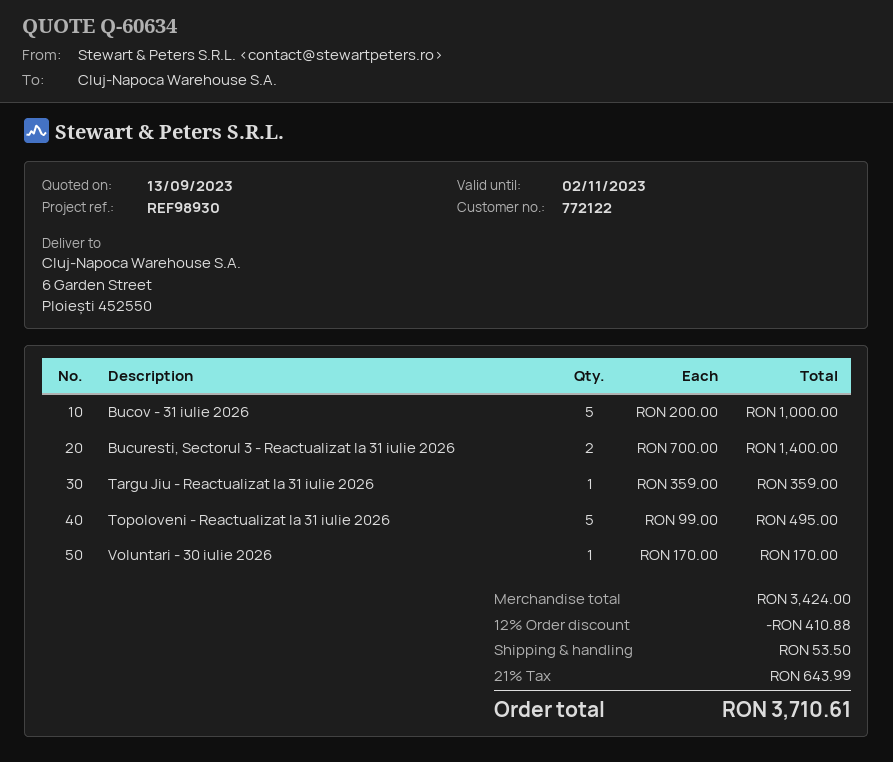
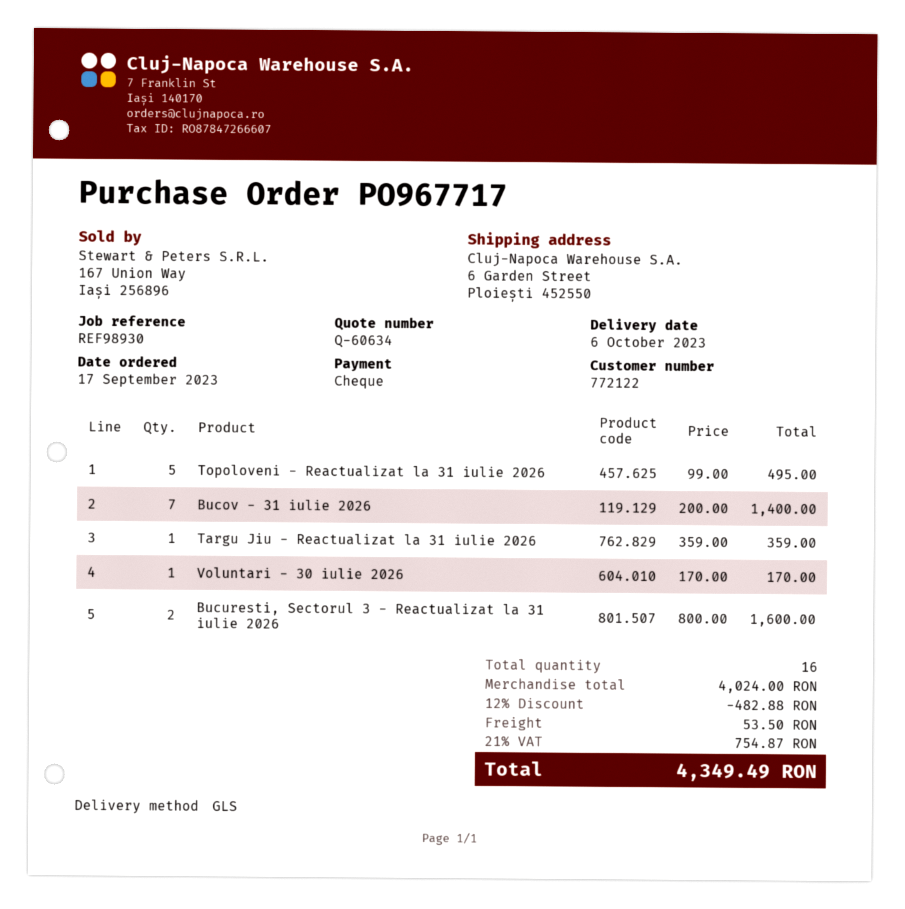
Bucov - 31 iulie 2026: 5 x 200.00 = 1000.00 -> 7 x 200.00 = 1400.00
Bucuresti, Sectorul 3 - Reactualizat la 31 iulie 2026: 2 x 700.00 = 1400.00 -> 2 x 800.00 = 1600.00
subtotal: 3424.00 -> 4024.00
discount: 12% = 410.88 -> 12% = 482.88
tax: 21% = 643.99 -> 21% = 754.87
total: 3710.61 -> 4349.49

